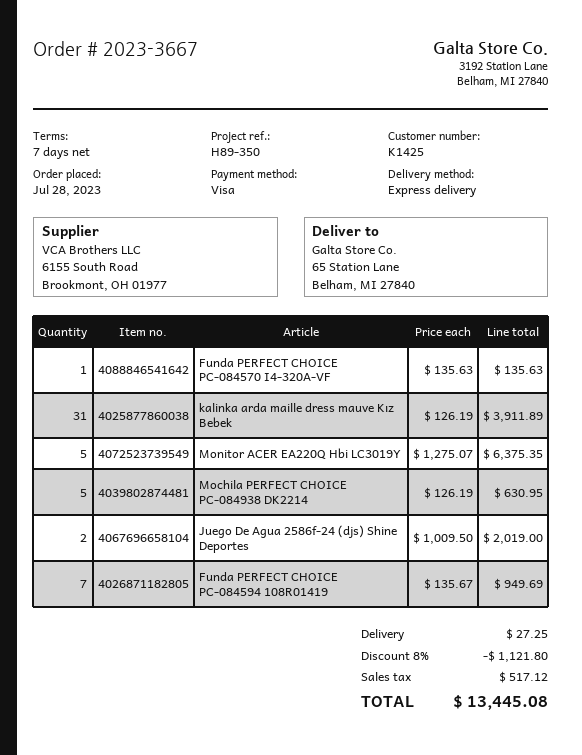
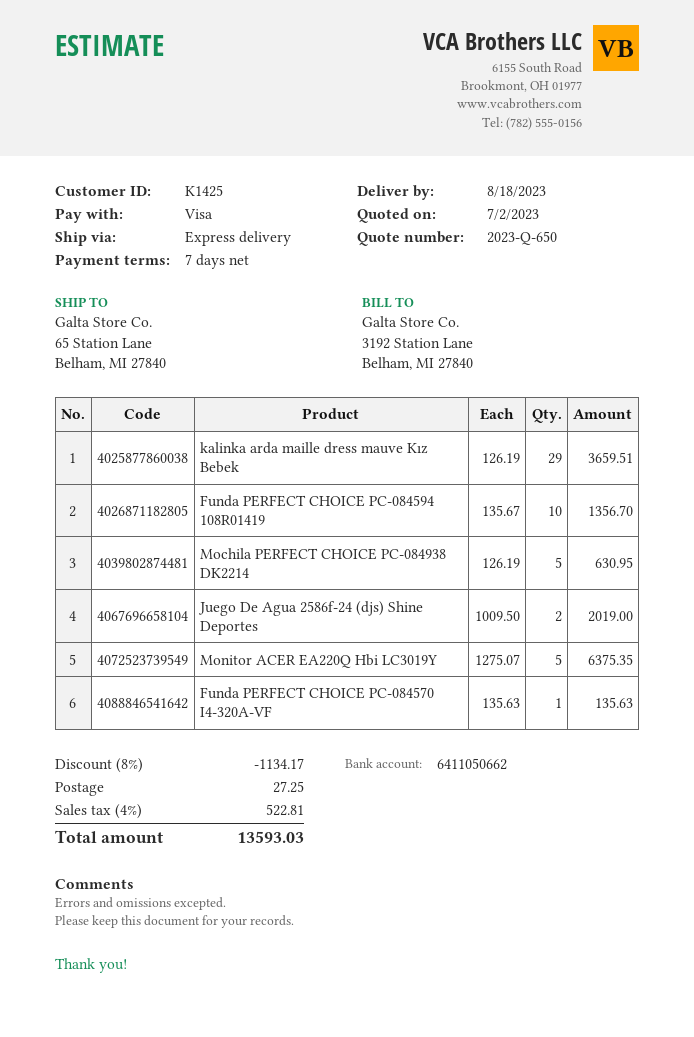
kalinka arda maille dress mauve Kız Bebek: 31 x 126.19 = 3911.89 -> 29 x 126.19 = 3659.51
Funda PERFECT CHOICE PC-084594 108R01419: 7 x 135.67 = 949.69 -> 10 x 135.67 = 1356.70
discount: 8% = 1121.80 -> 8% = 1134.17
tax: 517.12 -> 522.81
total: 13445.08 -> 13593.03

